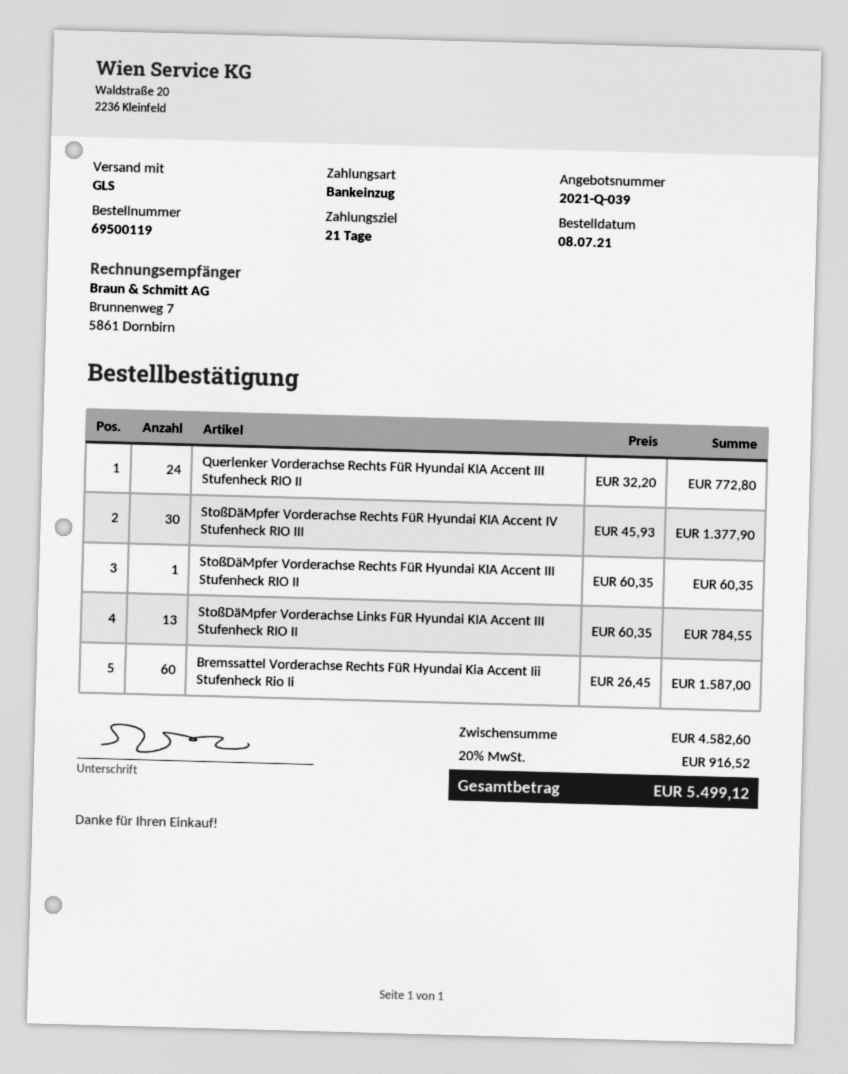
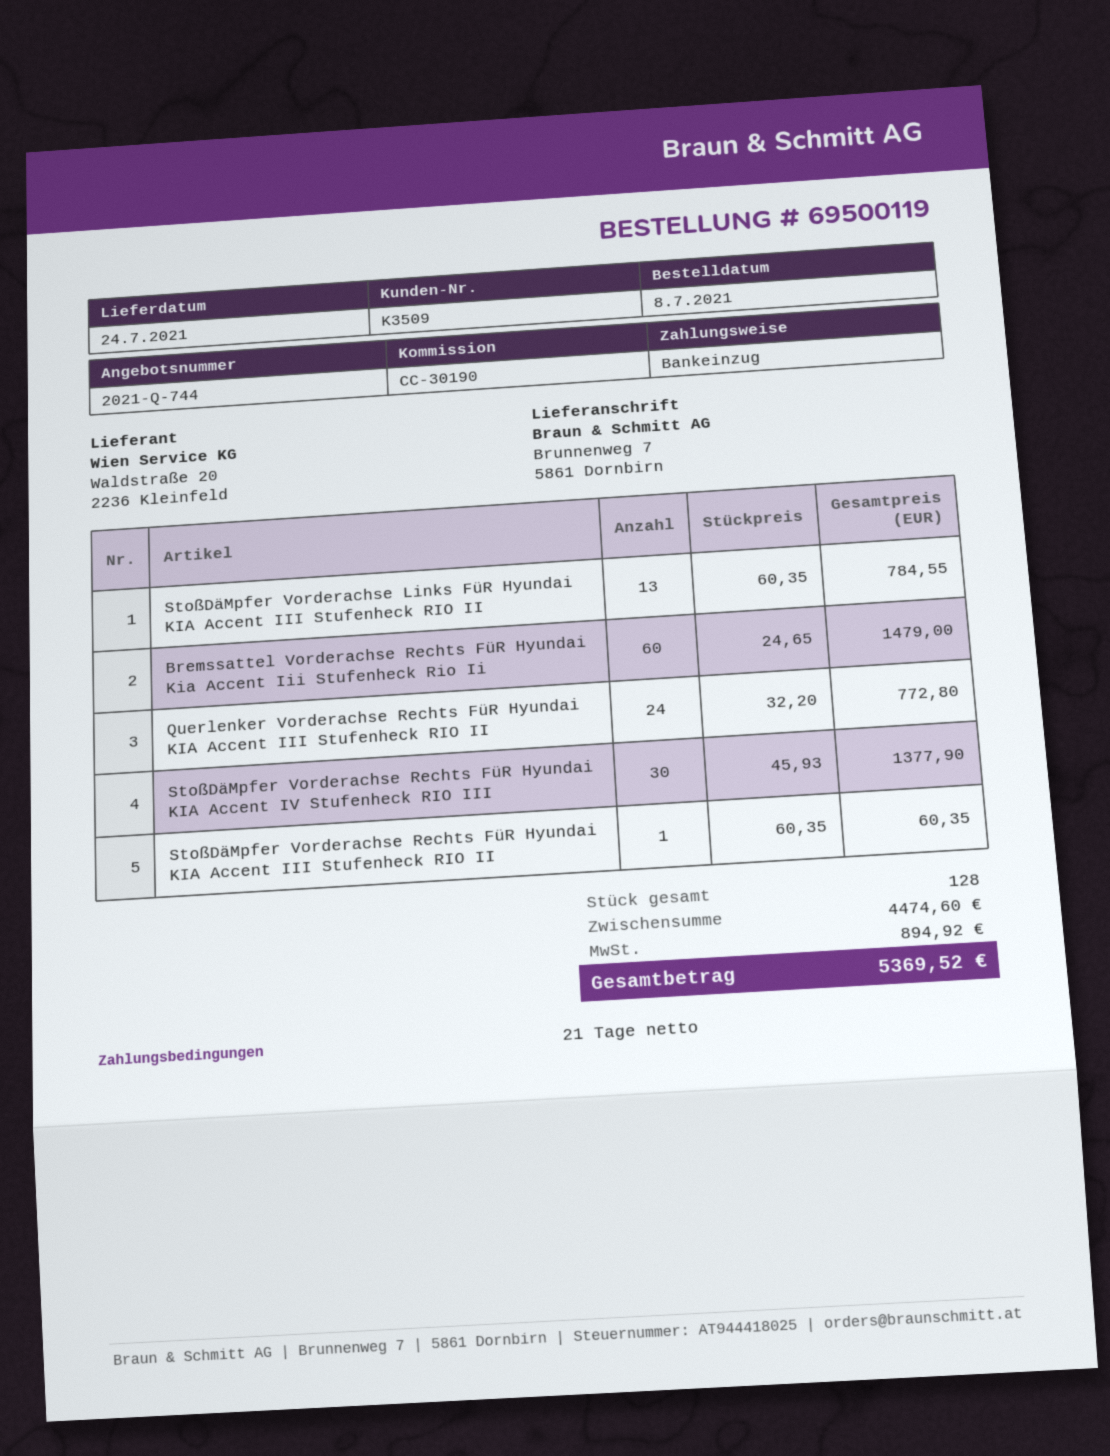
quote number: 2021-Q-039 -> 2021-Q-744
Bremssattel Vorderachse Rechts FüR Hyundai Kia Accent Iii Stufenheck Rio Ii: 60 x 26.45 = 1587.00 -> 60 x 24.65 = 1479.00
subtotal: 4582.60 -> 4474.60
tax: 916.52 -> 894.92
total: 5499.12 -> 5369.52

